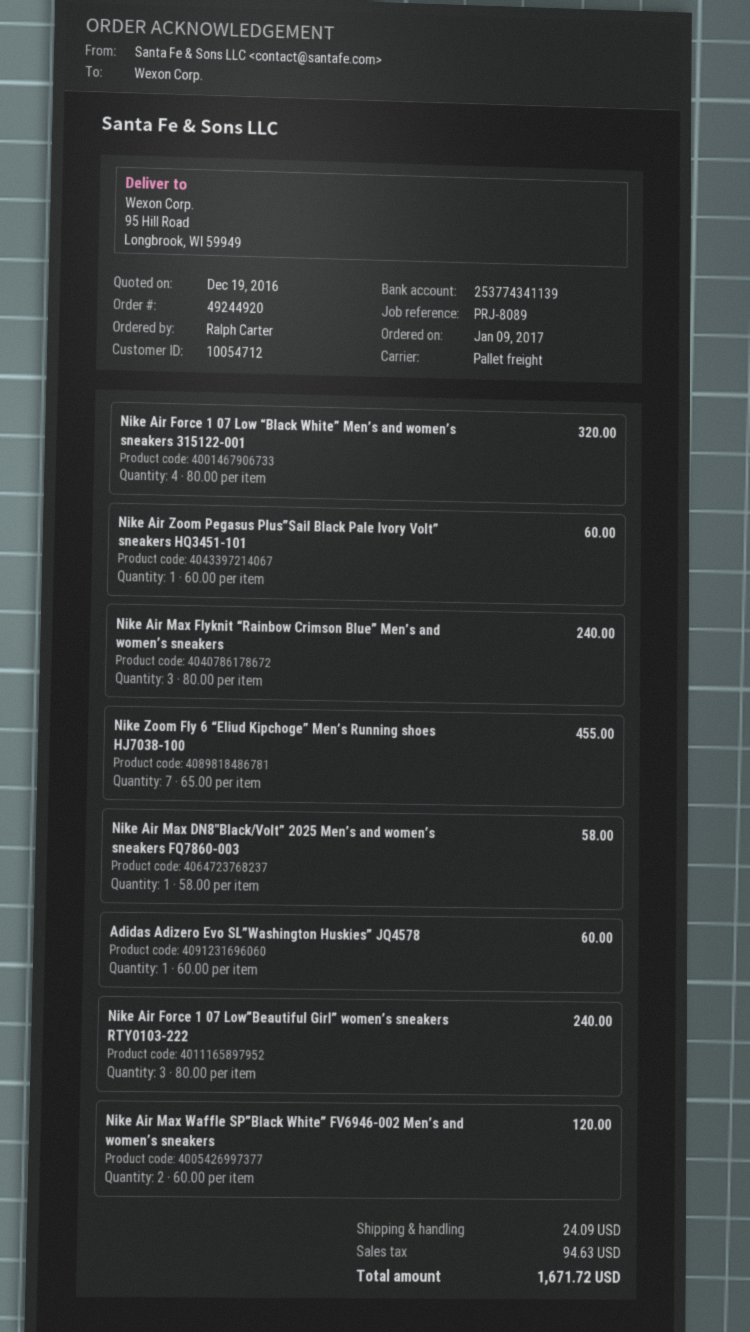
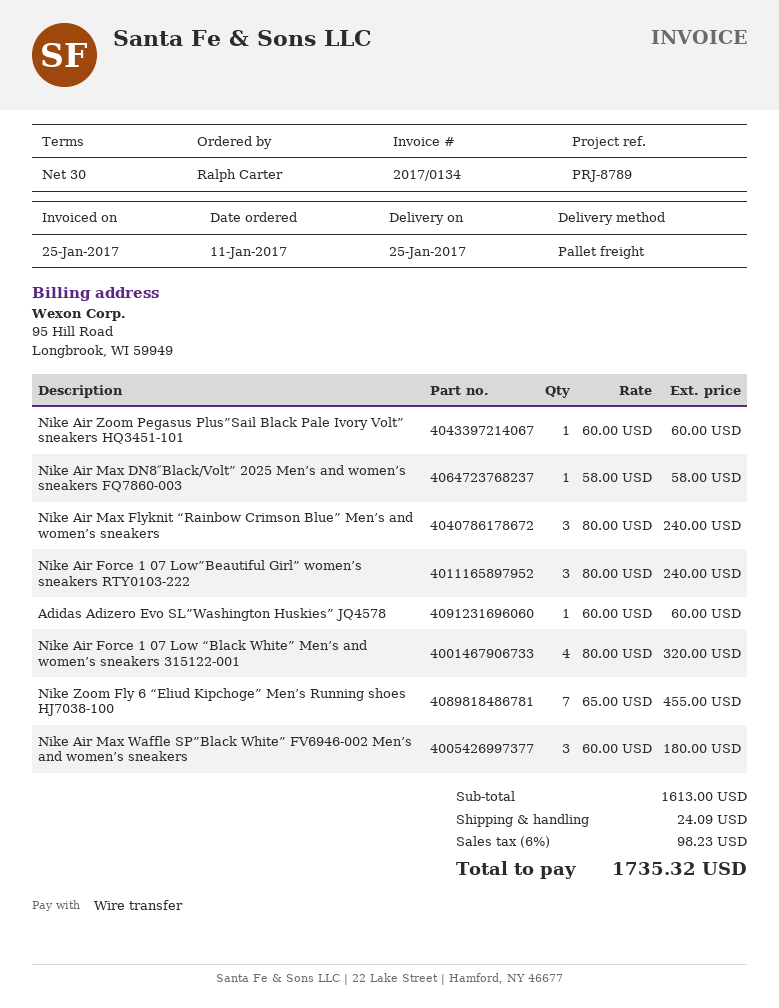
order date: 2017-01-09 -> 2017-01-11
reference: PRJ-8089 -> PRJ-8789
Nike Air Max Waffle SP”Black White” FV6946-002 Men’s and women’s sneakers: 2 x 60.00 = 120.00 -> 3 x 60.00 = 180.00
tax: 94.63 -> 98.23
total: 1671.72 -> 1735.32

